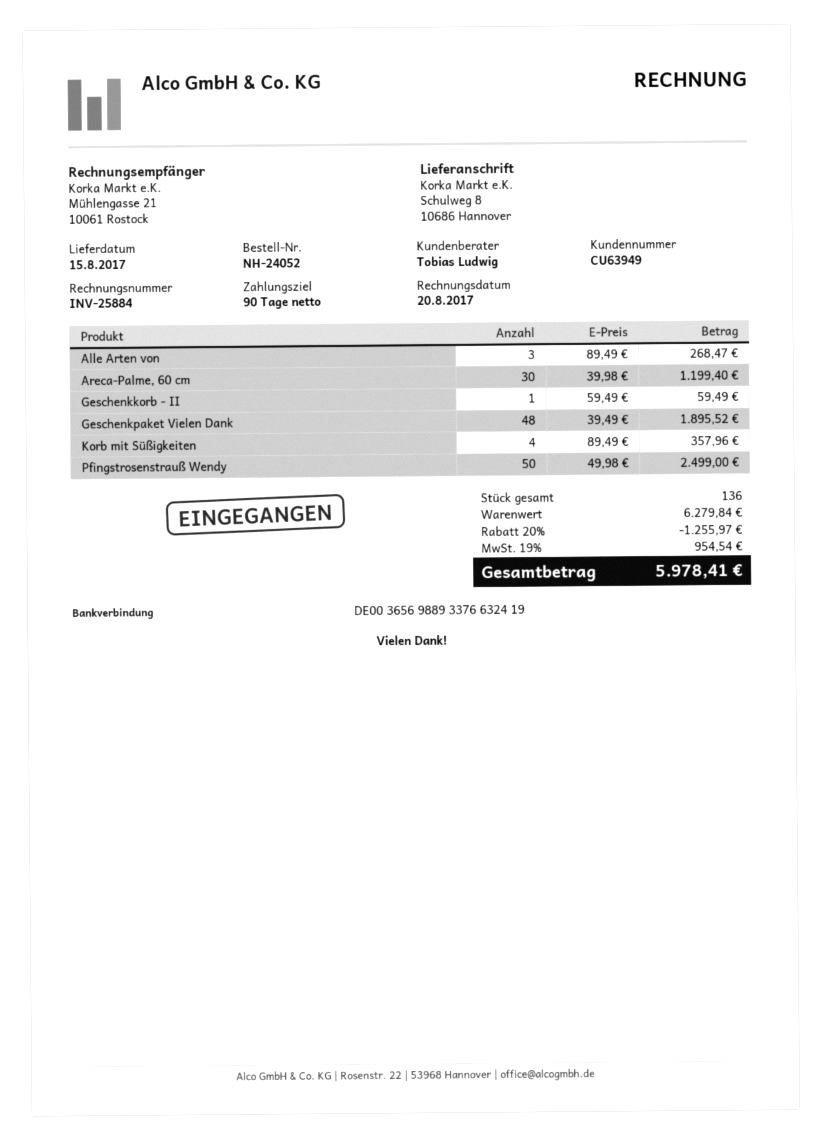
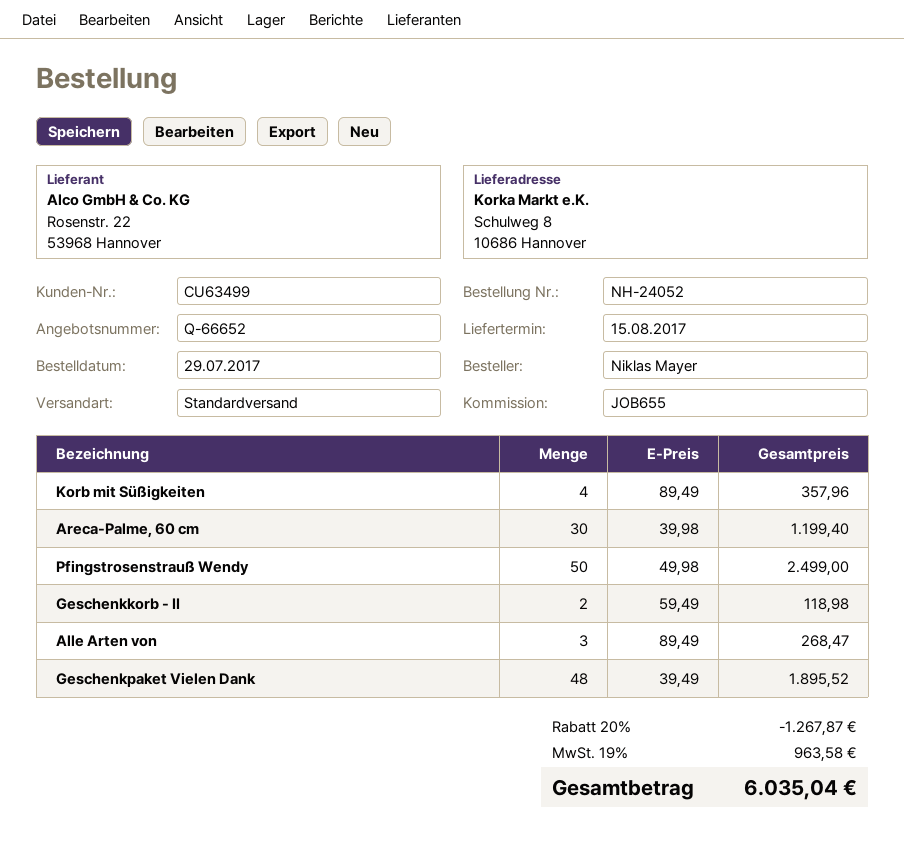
customer number: CU63949 -> CU63499
Geschenkkorb - II: 1 x 59.49 = 59.49 -> 2 x 59.49 = 118.98
discount: 20% = 1255.97 -> 20% = 1267.87
tax: 19% = 954.54 -> 19% = 963.58
total: 5978.41 -> 6035.04

